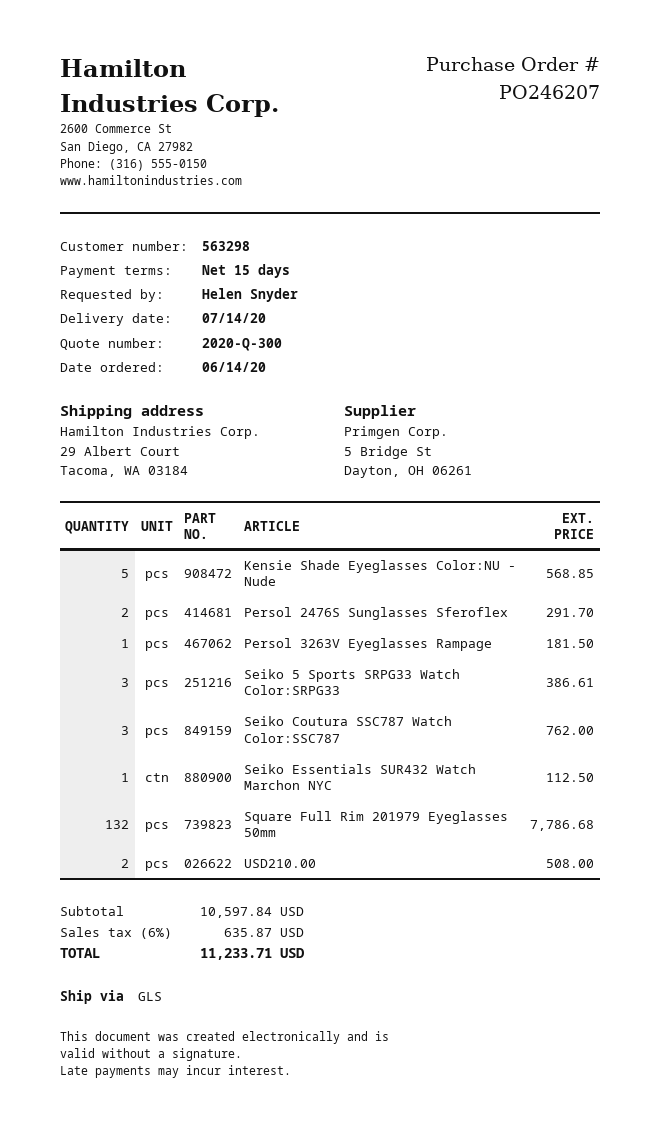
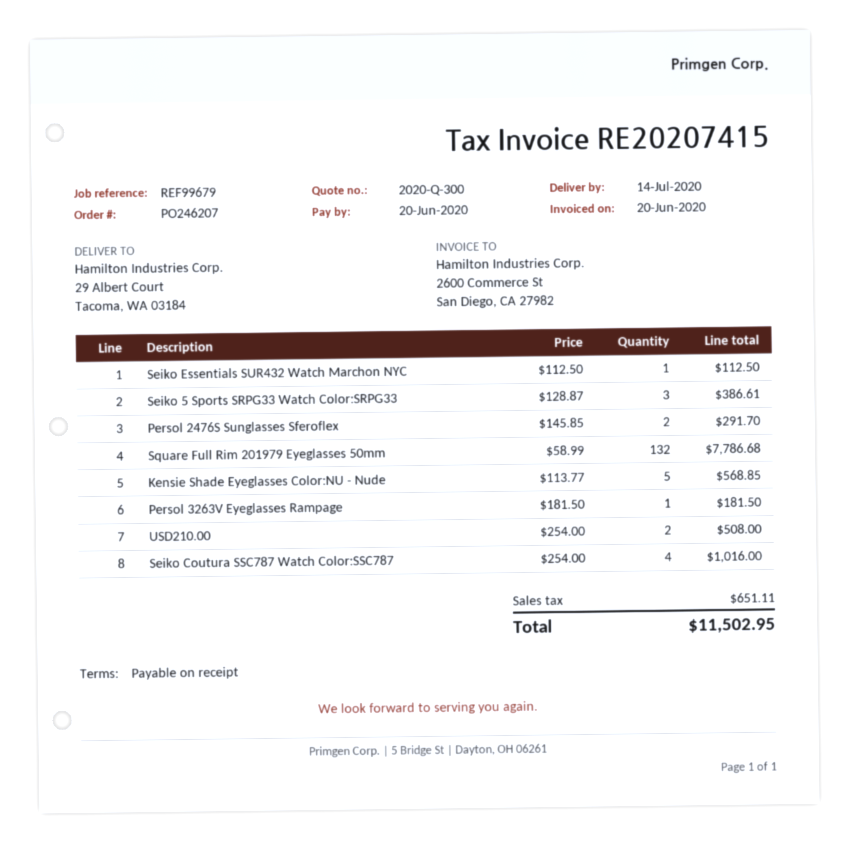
payment terms: 15 days -> on receipt
Seiko Coutura SSC787 Watch Color:SSC787: 3 for 762.00 -> 4 for 1016.00
tax: 635.87 -> 651.11
total: 11233.71 -> 11502.95

